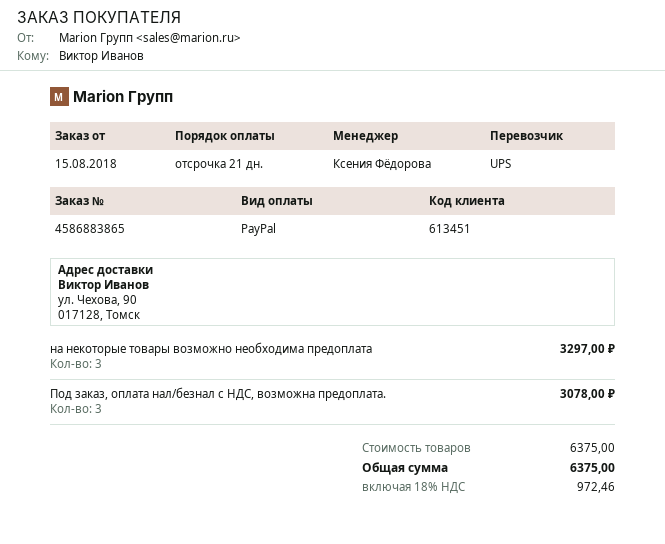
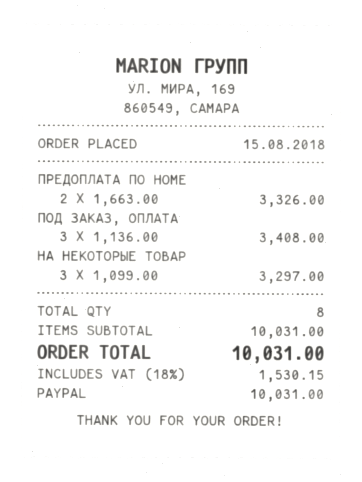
Под заказ, оплата нал/безнал с НДС, возможна предоплата.: 3 for 3078.00 -> 3 for 3408.00
ПРЕДОПЛАТА ПО НОМЕ: none -> 2 for 3326.00
subtotal: 6375.00 -> 10031.00
tax: 18% = 972.46 -> 18% = 1530.15
total: 6375.00 -> 10031.00

